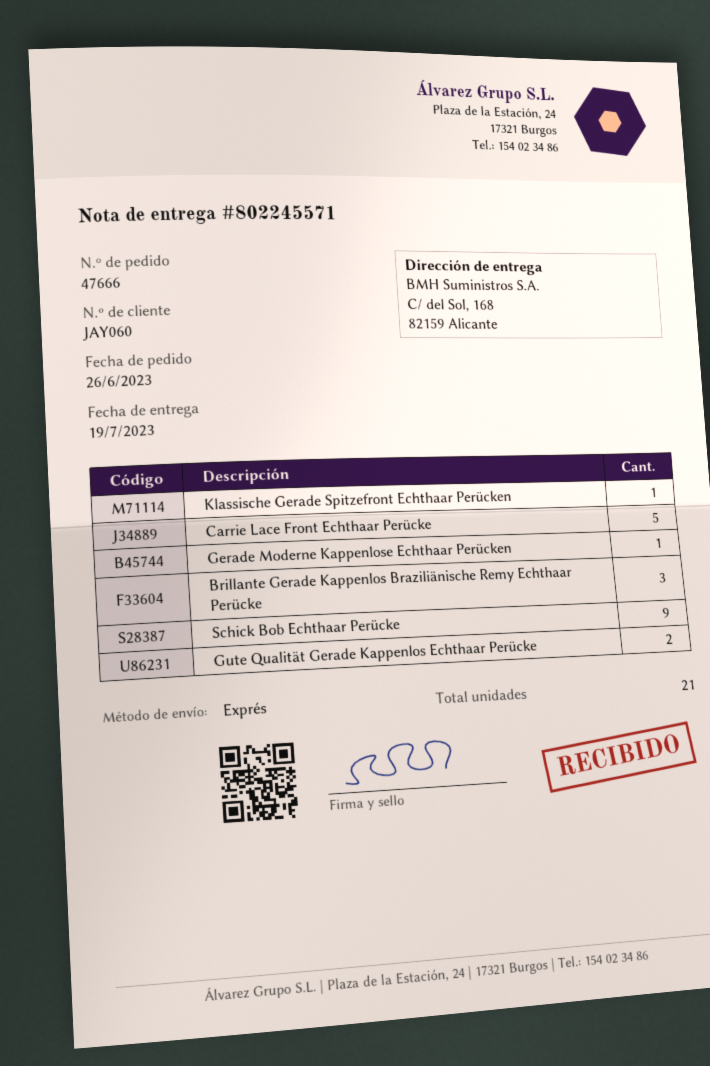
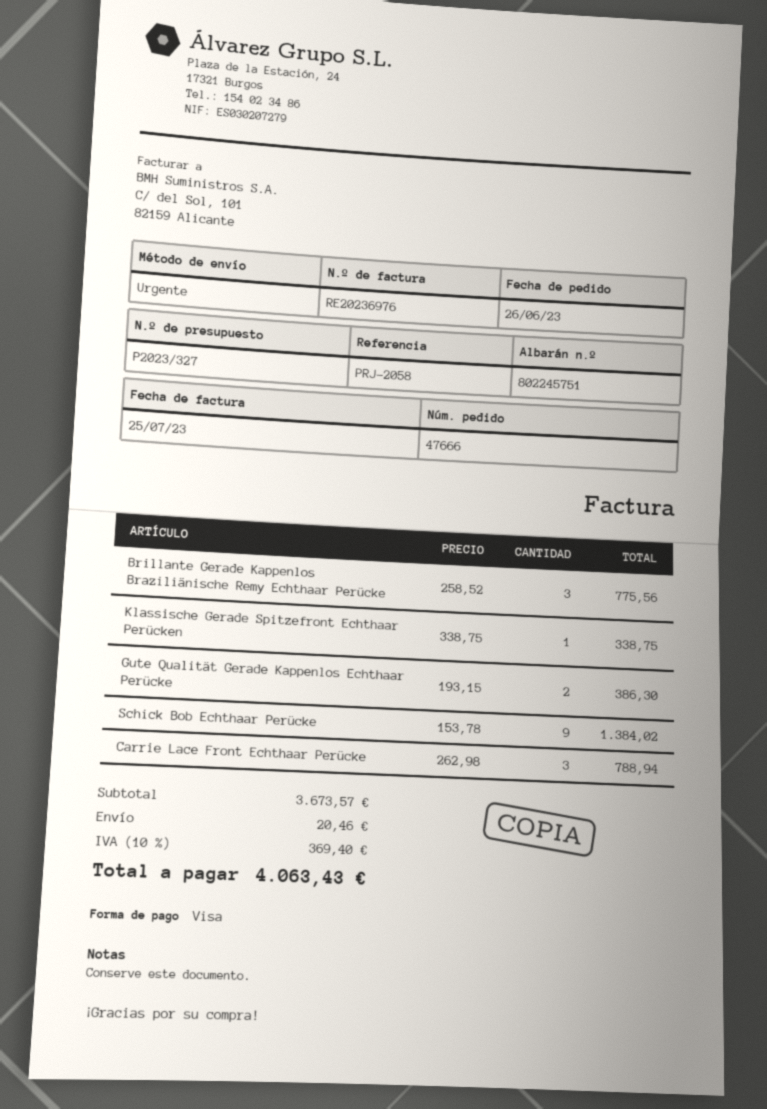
delivery note number: 802245571 -> 802245751
Carrie Lace Front Echthaar Perücke: 5 -> 3
Gerade Moderne Kappenlose Echthaar Perücken: 1 -> none

